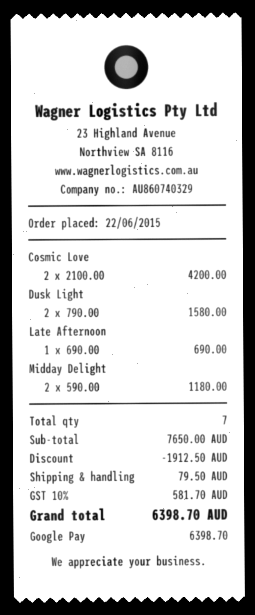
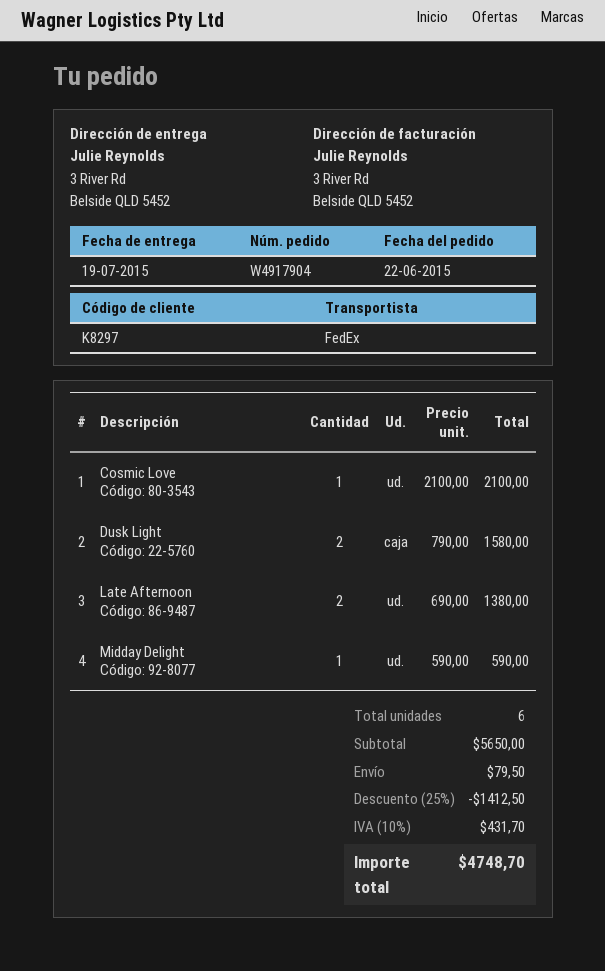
Cosmic Love: 2 x 2100.00 = 4200.00 -> 1 x 2100.00 = 2100.00
Late Afternoon: 1 x 690.00 = 690.00 -> 2 x 690.00 = 1380.00
Midday Delight: 2 x 590.00 = 1180.00 -> 1 x 590.00 = 590.00
total quantity: 7 -> 6
subtotal: 7650.00 -> 5650.00
discount: 1912.50 -> 1412.50
tax: 10% = 581.70 -> 10% = 431.70
total: 6398.70 -> 4748.70

